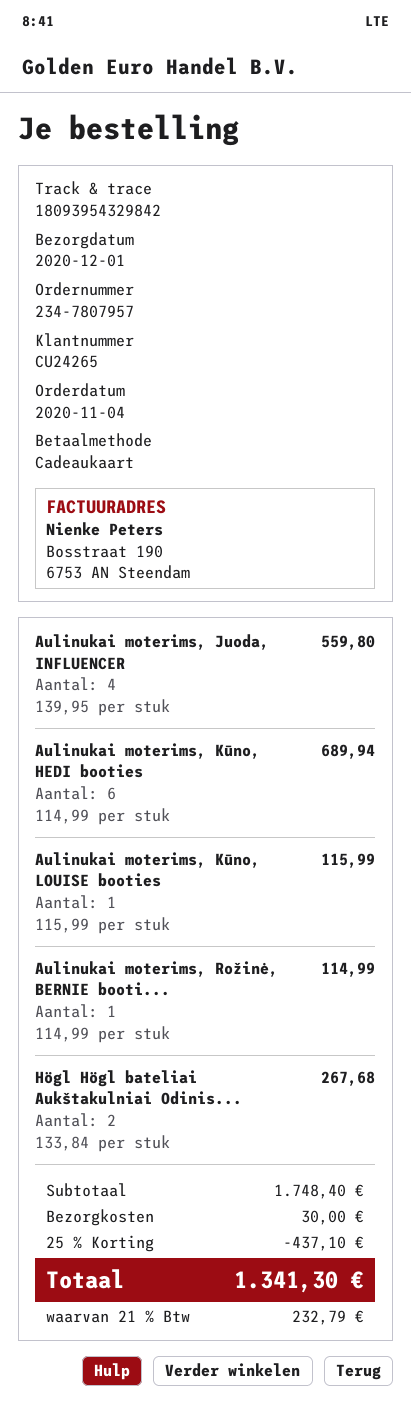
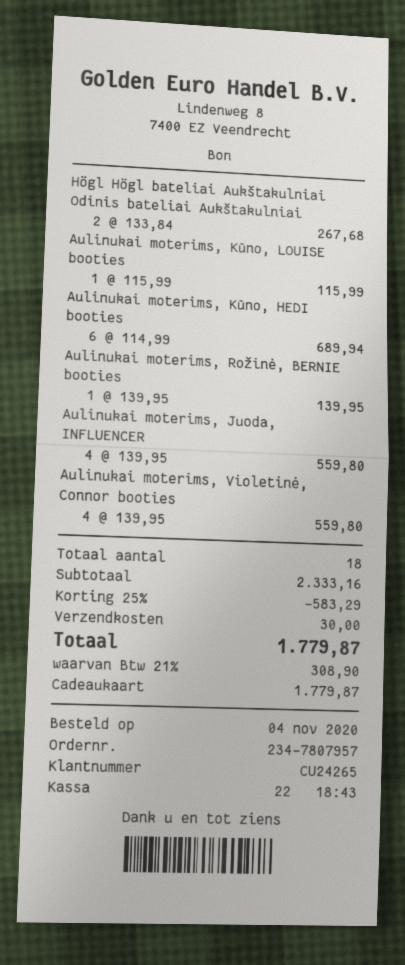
Aulinukai moterims, Rožinė, BERNIE booti...: 1 x 114.99 = 114.99 -> 1 x 139.95 = 139.95
Aulinukai moterims, Violetinė, Connor booties: none -> 4 x 139.95 = 559.80
subtotal: 1748.40 -> 2333.16
discount: 25% = 437.10 -> 25% = 583.29
tax: 21% = 232.79 -> 21% = 308.90
total: 1341.30 -> 1779.87

